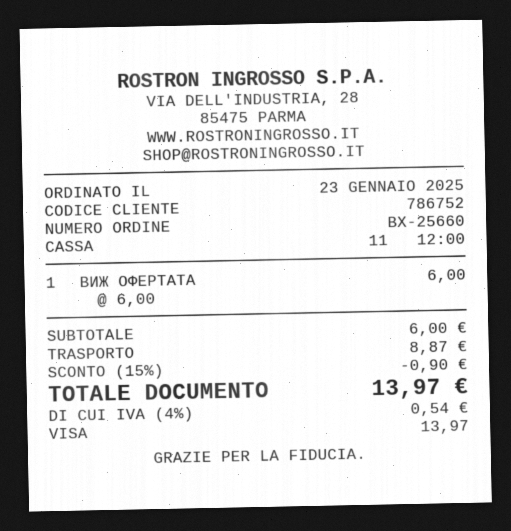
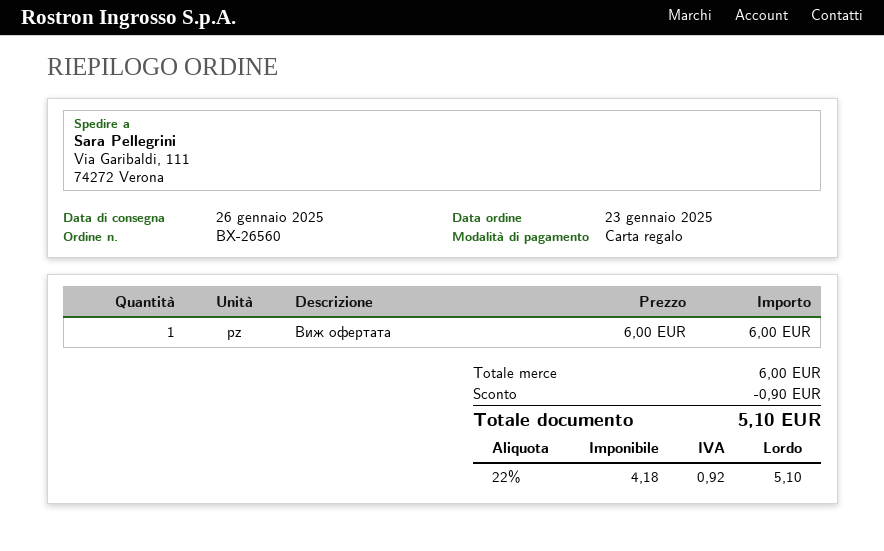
order number: BX-25660 -> BX-26560
payment method: Visa -> gift card
shipping: 8.87 -> none
tax: 4% = 0.54 -> 22% = 0.92
total: 13.97 -> 5.10

